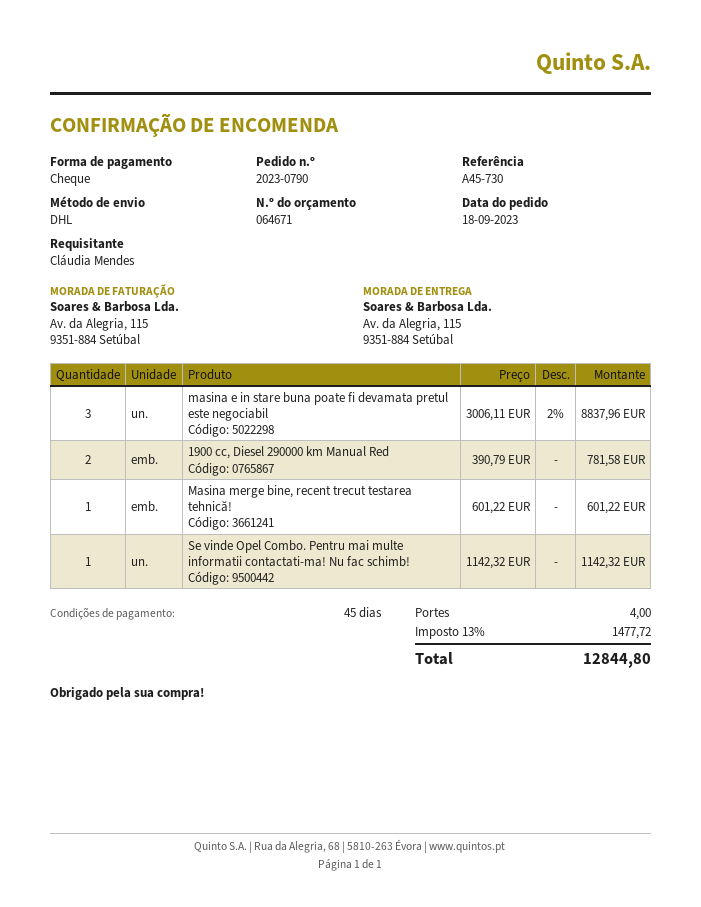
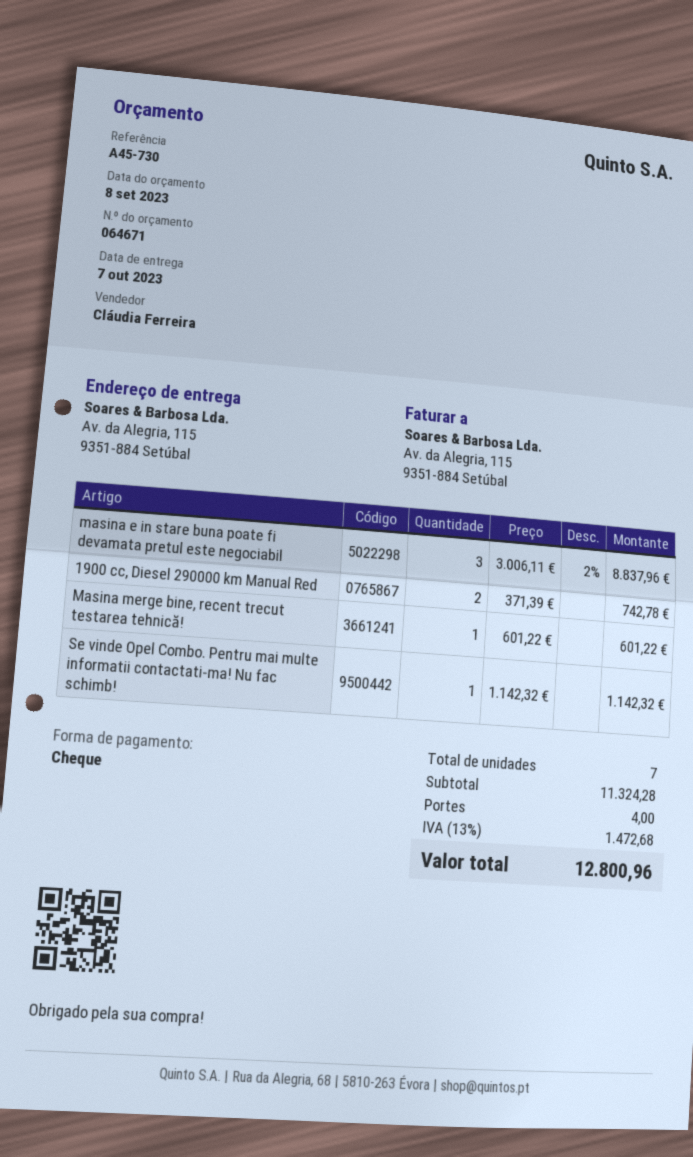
1900 cc, Diesel 290000 km Manual Red: 2 x 390.79 = 781.58 -> 2 x 371.39 = 742.78
tax: 13% = 1477.72 -> 13% = 1472.68
total: 12844.80 -> 12800.96

